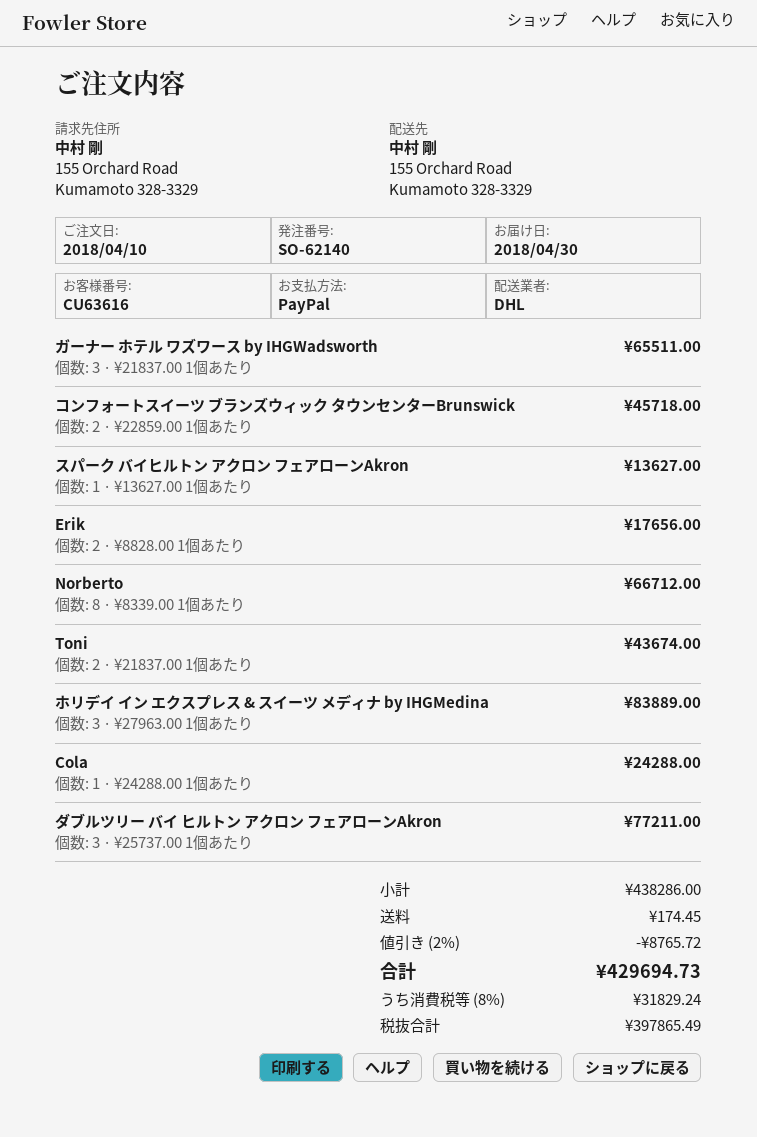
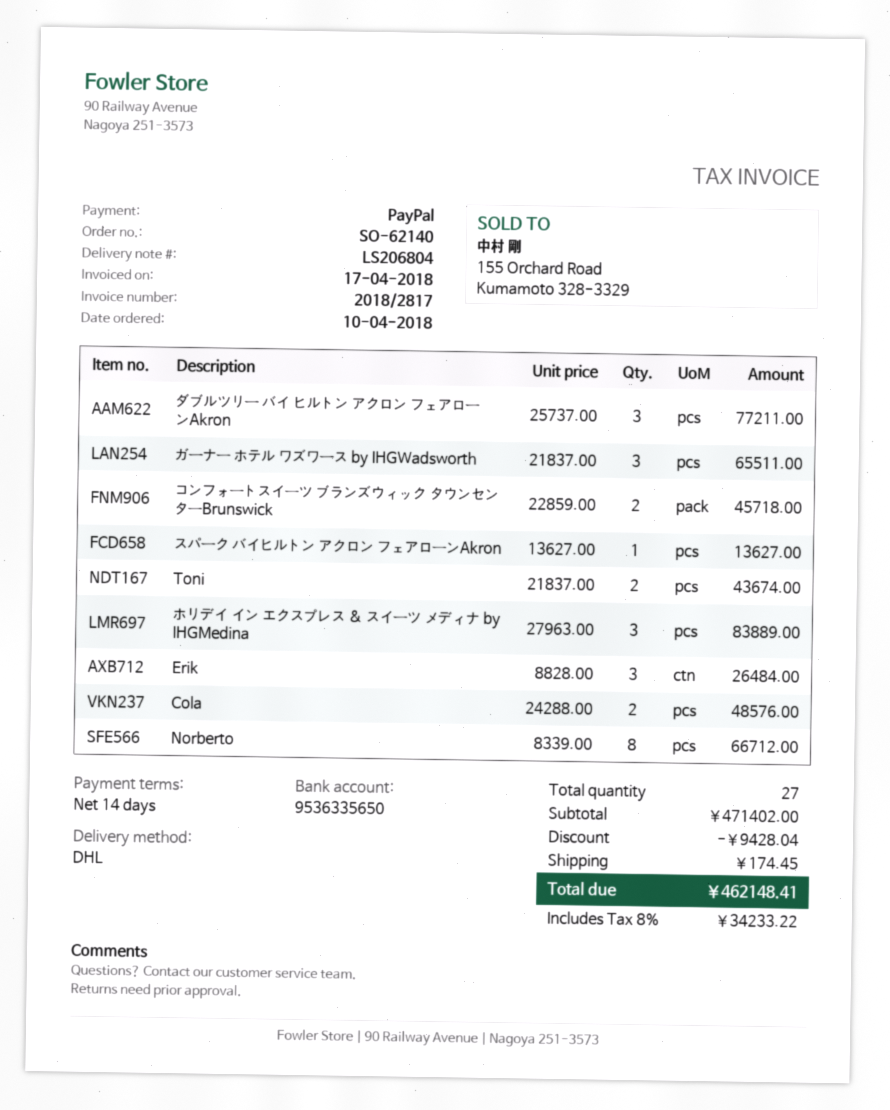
Erik: 2 x 8828.00 = 17656.00 -> 3 x 8828.00 = 26484.00
Cola: 1 x 24288.00 = 24288.00 -> 2 x 24288.00 = 48576.00
subtotal: 438286.00 -> 471402.00
discount: 8765.72 -> 9428.04
tax: 8% = 31829.24 -> 8% = 34233.22
total: 429694.73 -> 462148.41

